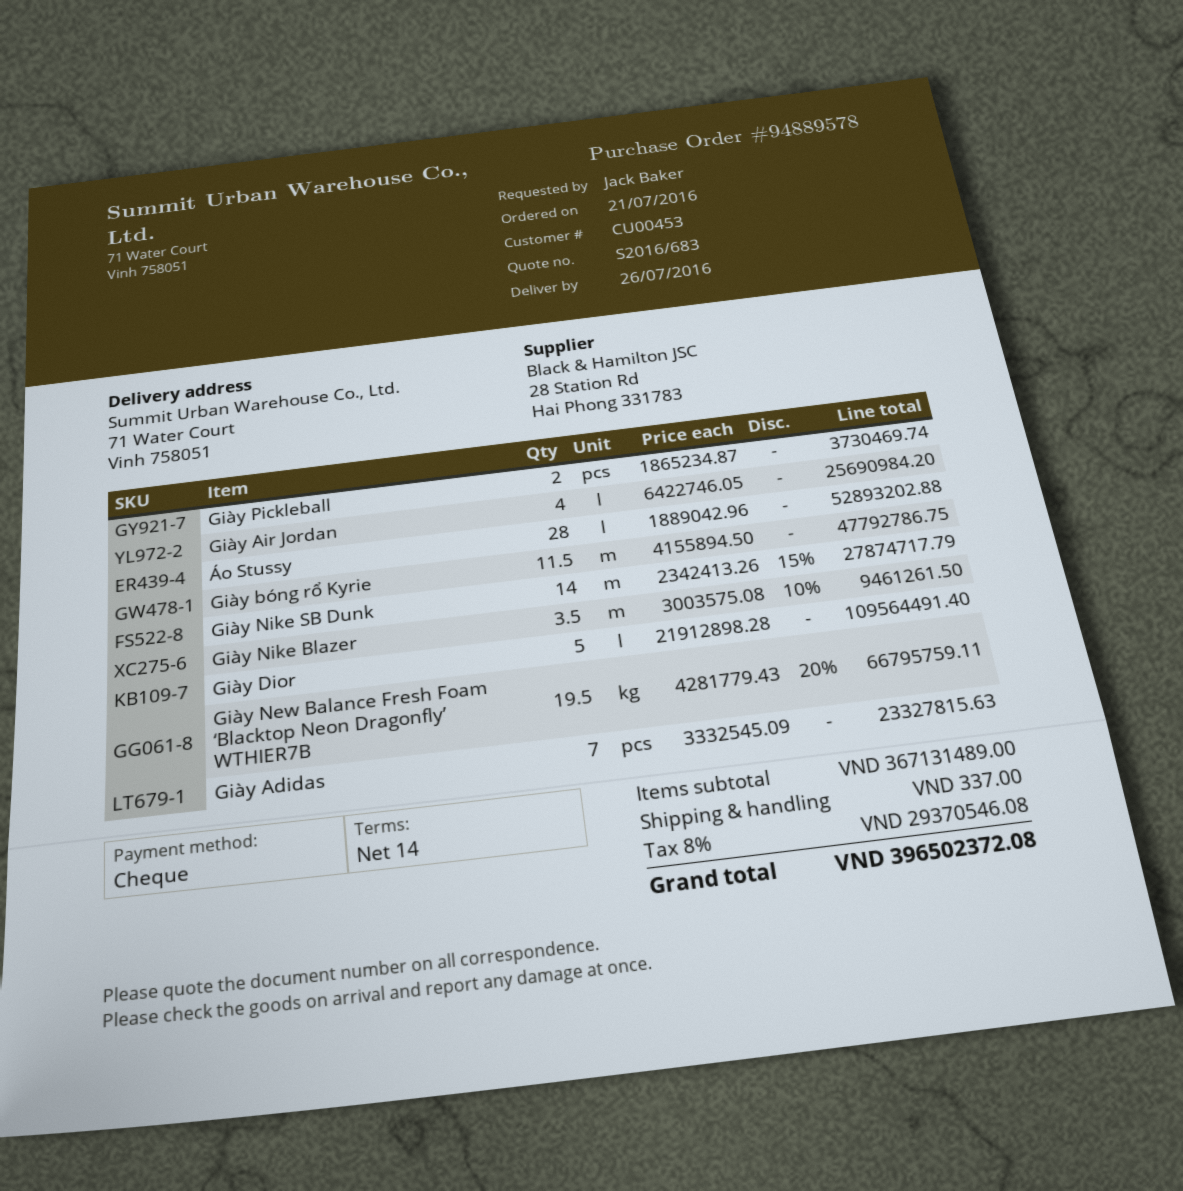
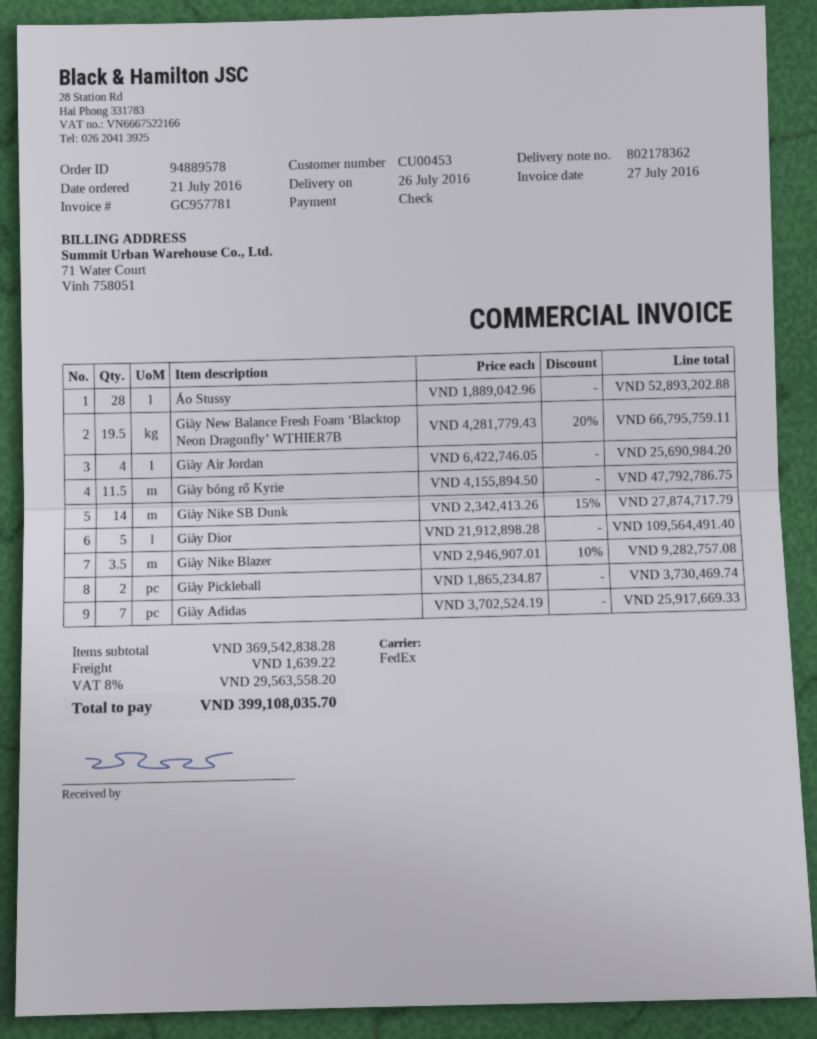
Giày Nike Blazer: 3.5 x 3003575.08 - 10% = 9461261.50 -> 3.5 x 2946907.01 - 10% = 9282757.08
Giày Adidas: 7 x 3332545.09 = 23327815.63 -> 7 x 3702524.19 = 25917669.33
subtotal: 367131489.00 -> 369542838.28
shipping: 337.00 -> 1639.22
tax: 8% = 29370546.08 -> 8% = 29563558.20
total: 396502372.08 -> 399108035.70

